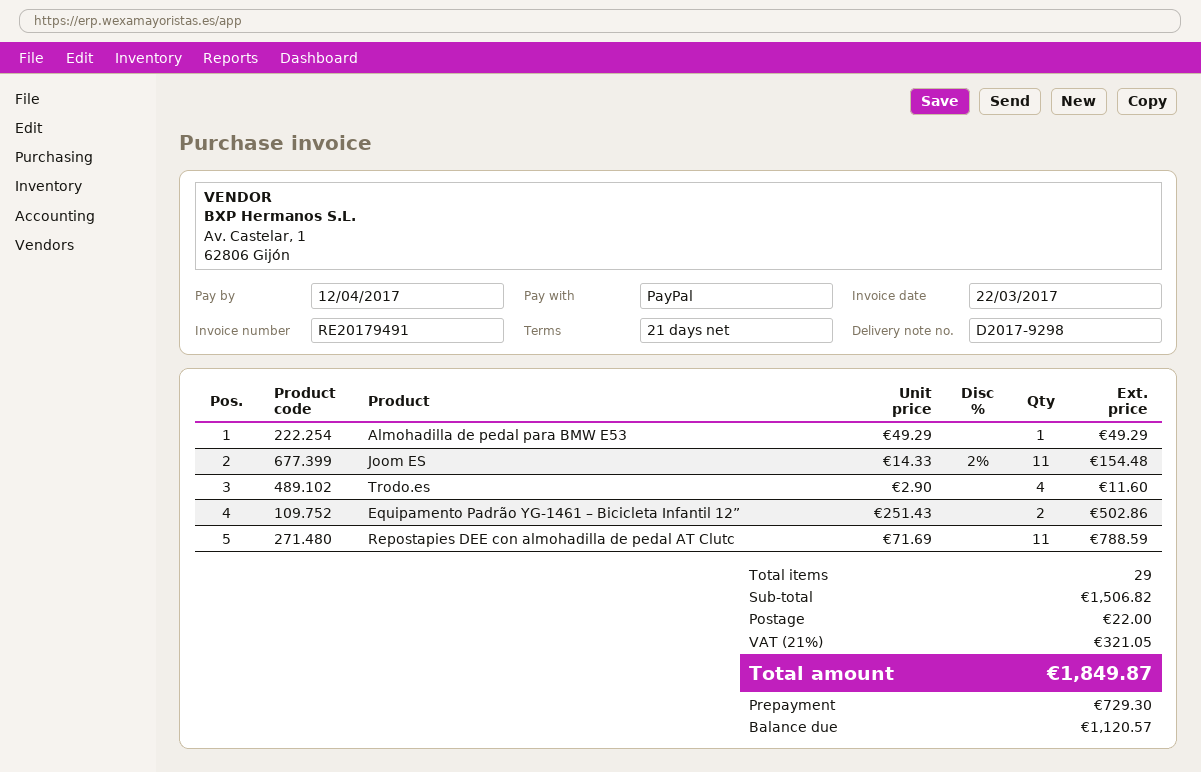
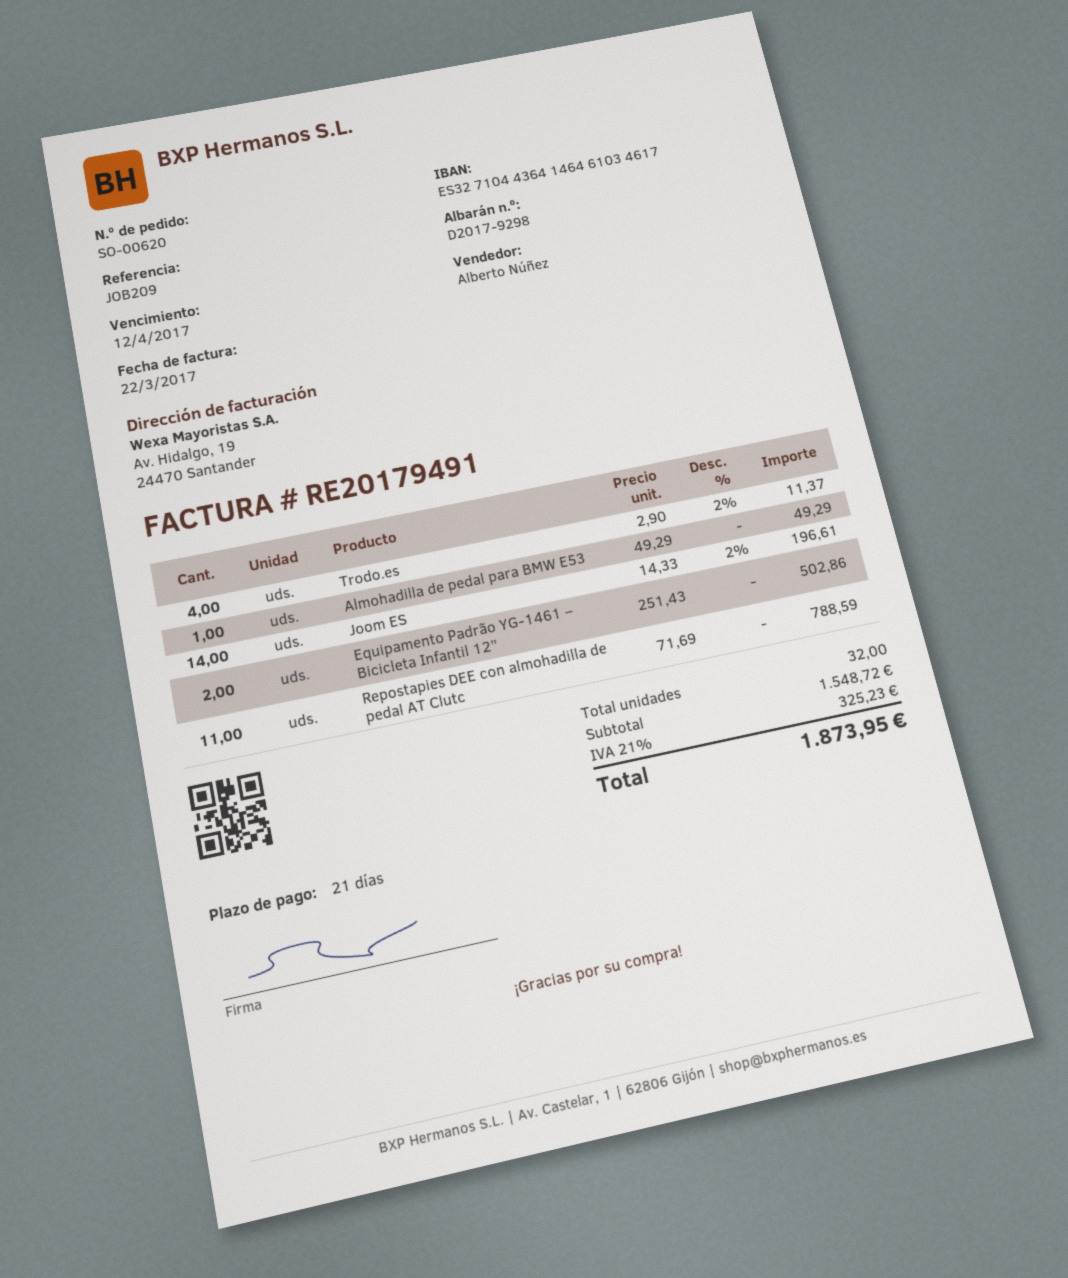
Joom ES: 11 x 14.33 - 2% = 154.48 -> 14 x 14.33 - 2% = 196.61
Trodo.es: 4 x 2.90 = 11.60 -> 4 x 2.90 - 2% = 11.37
total quantity: 29 -> 32
subtotal: 1506.82 -> 1548.72
shipping: 22.00 -> none
tax: 21% = 321.05 -> 21% = 325.23
total: 1849.87 -> 1873.95

